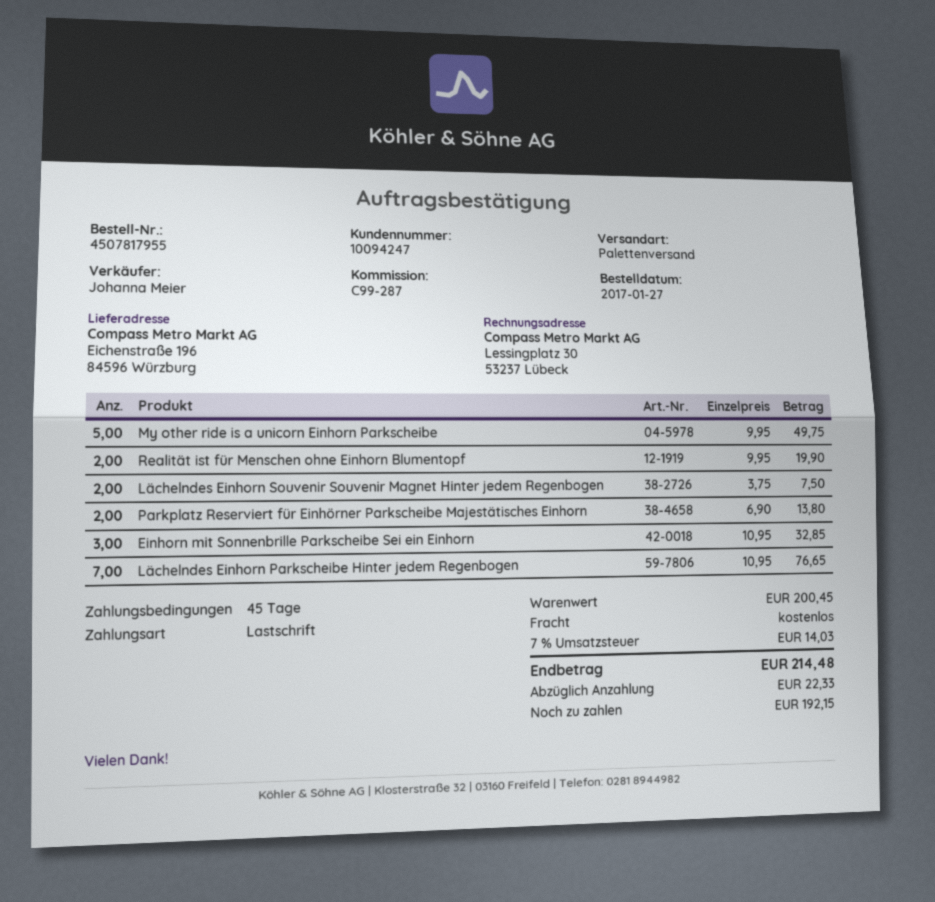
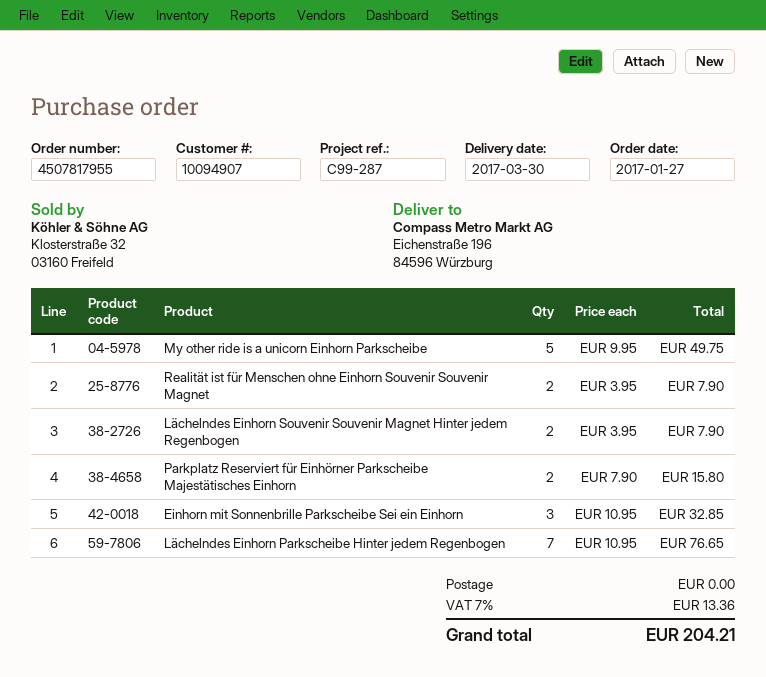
customer number: 10094247 -> 10094907
Realität ist für Menschen ohne Einhorn Blumentopf: 2 x 9.95 = 19.90 -> none
Lächelndes Einhorn Souvenir Souvenir Magnet Hinter jedem Regenbogen: 2 x 3.75 = 7.50 -> 2 x 3.95 = 7.90
Parkplatz Reserviert für Einhörner Parkscheibe Majestätisches Einhorn: 2 x 6.90 = 13.80 -> 2 x 7.90 = 15.80
Realität ist für Menschen ohne Einhorn Souvenir Souvenir Magnet: none -> 2 x 3.95 = 7.90
tax: 7% = 14.03 -> 7% = 13.36
total: 214.48 -> 204.21

